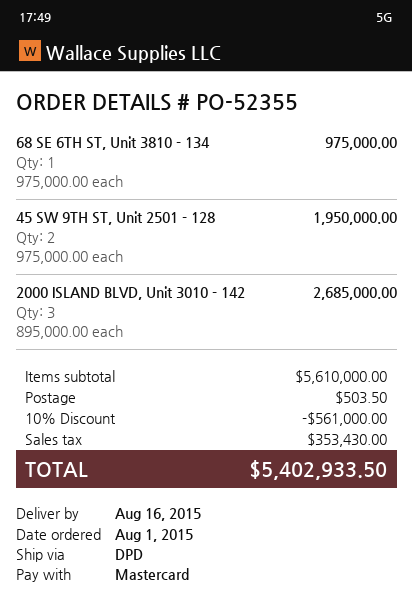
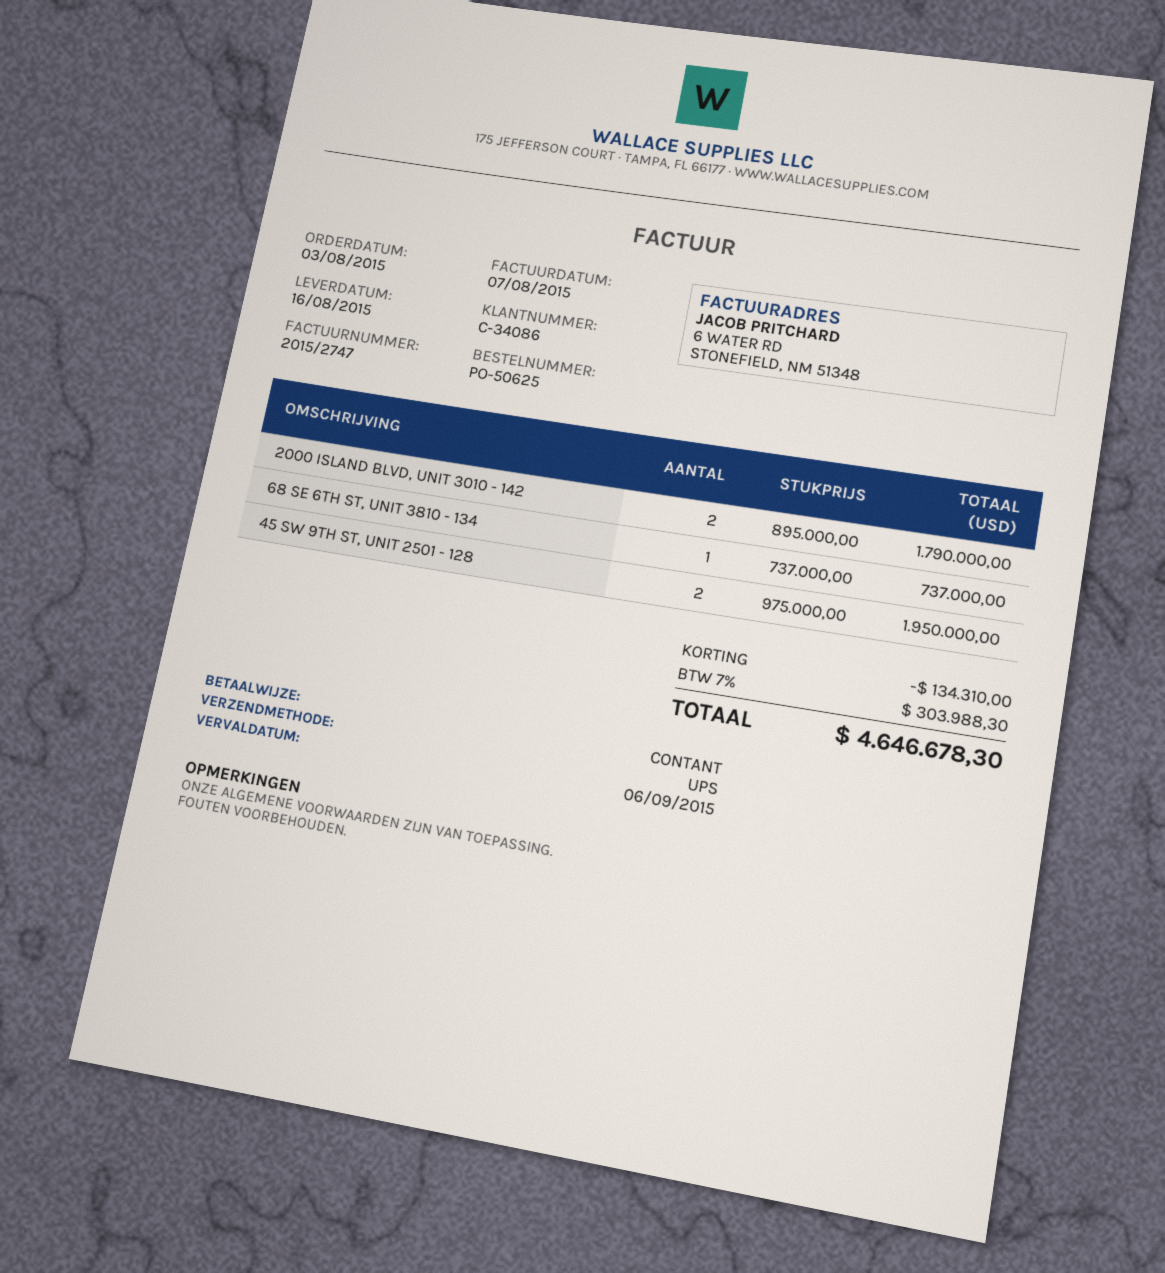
order number: PO-52355 -> PO-50625
order date: 2015-08-01 -> 2015-08-03
payment method: Mastercard -> cash
shipping method: DPD -> UPS
68 SE 6TH ST, Unit 3810 - 134: 1 x 975000.00 = 975000.00 -> 1 x 737000.00 = 737000.00
2000 ISLAND BLVD, Unit 3010 - 142: 3 x 895000.00 = 2685000.00 -> 2 x 895000.00 = 1790000.00
discount: 561000.00 -> 134310.00
shipping: 503.50 -> none
tax: 353430.00 -> 303988.30
total: 5402933.50 -> 4646678.30

